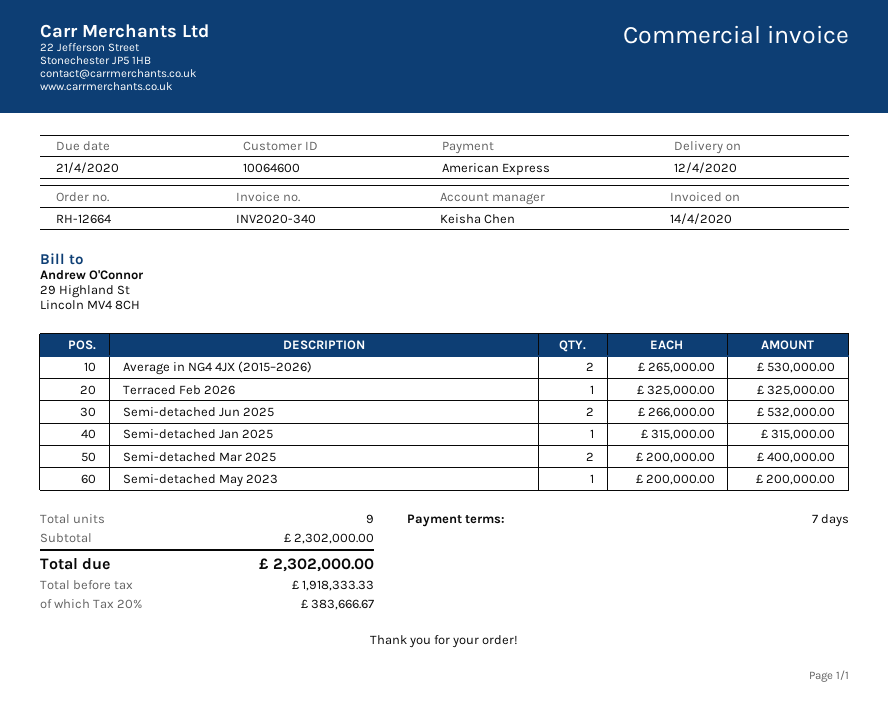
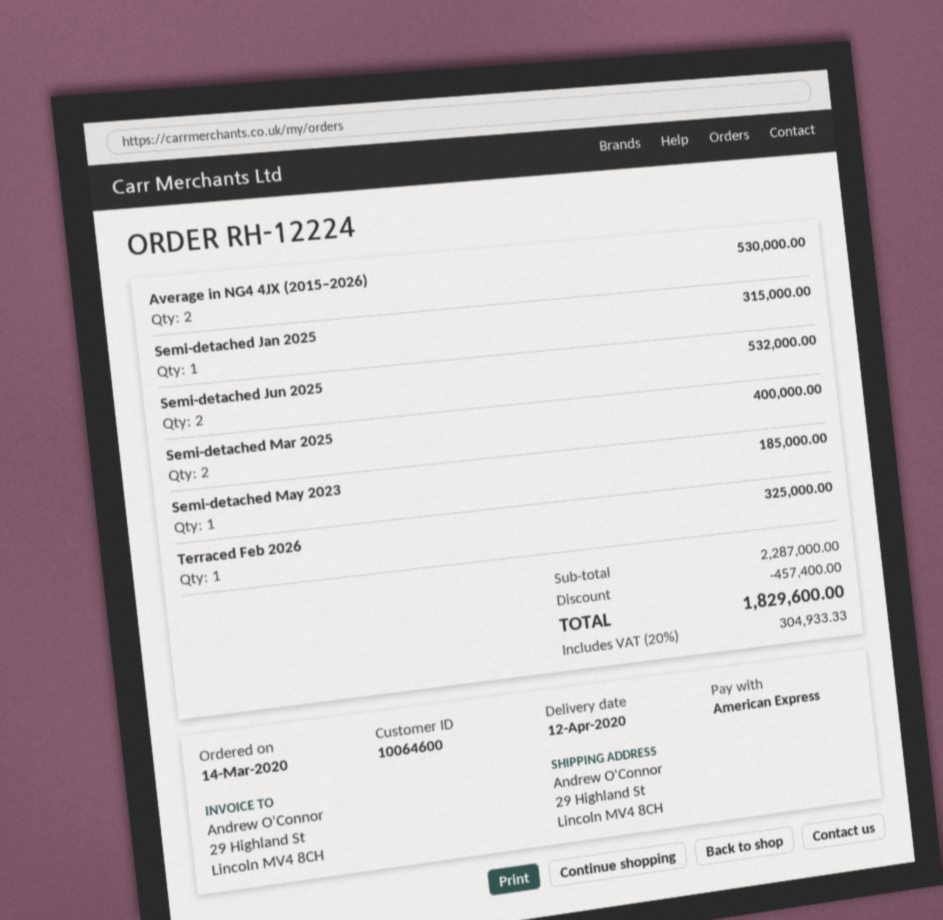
order number: RH-12664 -> RH-12224
Semi-detached May 2023: 1 for 200000.00 -> 1 for 185000.00
subtotal: 2302000.00 -> 2287000.00
discount: none -> 457400.00
tax: 20% = 383666.67 -> 20% = 304933.33
total: 2302000.00 -> 1829600.00

